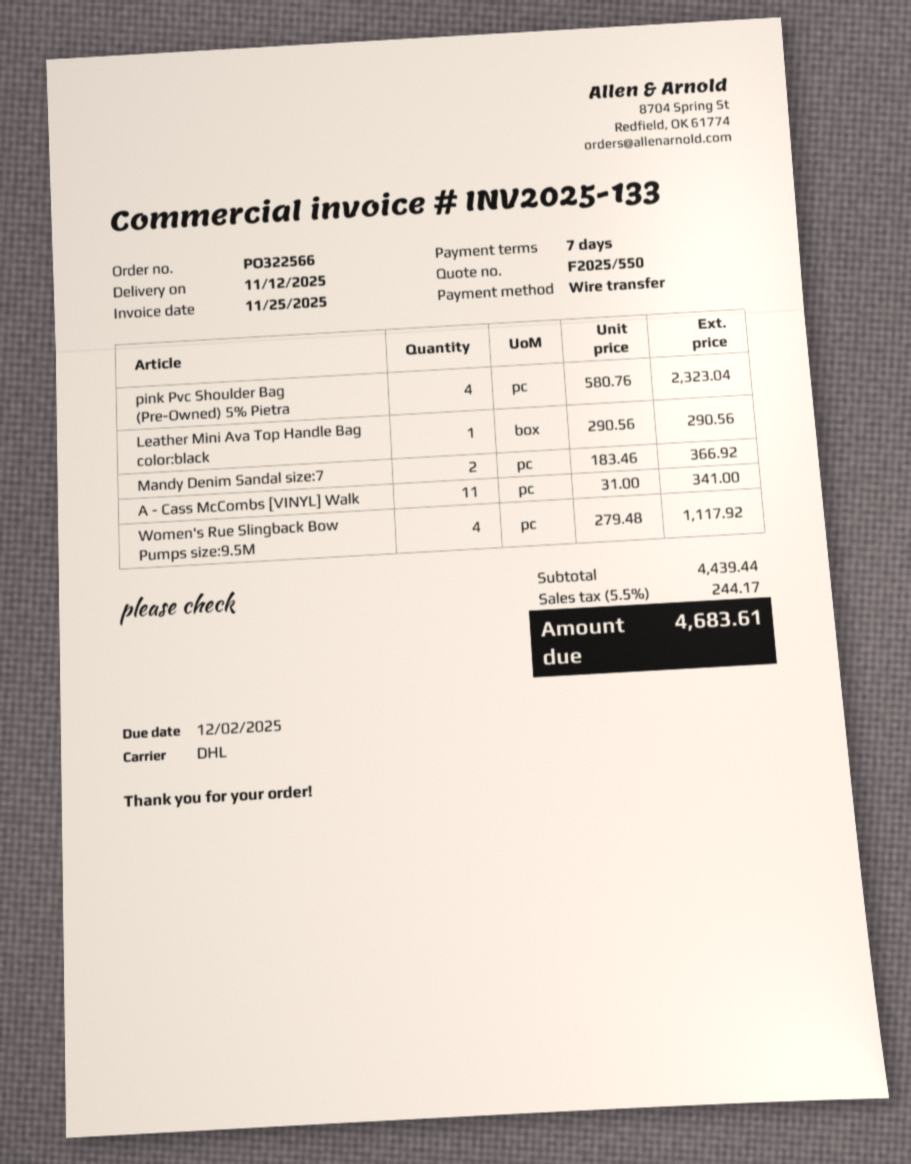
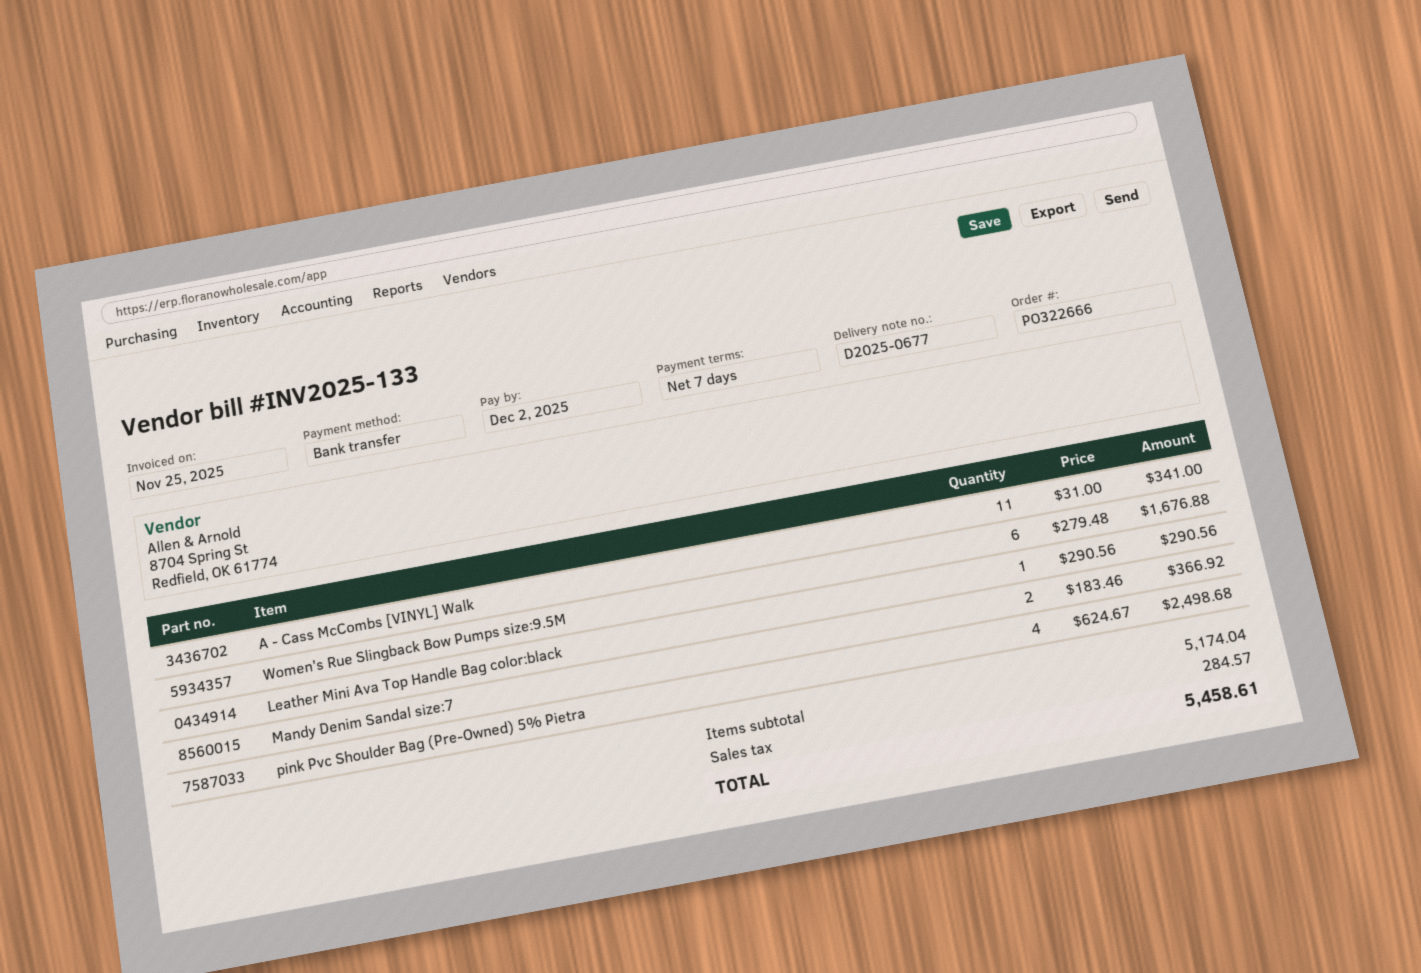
order number: PO322566 -> PO322666
pink Pvc Shoulder Bag (Pre-Owned) 5% Pietra: 4 x 580.76 = 2323.04 -> 4 x 624.67 = 2498.68
Women's Rue Slingback Bow Pumps size:9.5M: 4 x 279.48 = 1117.92 -> 6 x 279.48 = 1676.88
subtotal: 4439.44 -> 5174.04
tax: 244.17 -> 284.57
total: 4683.61 -> 5458.61

